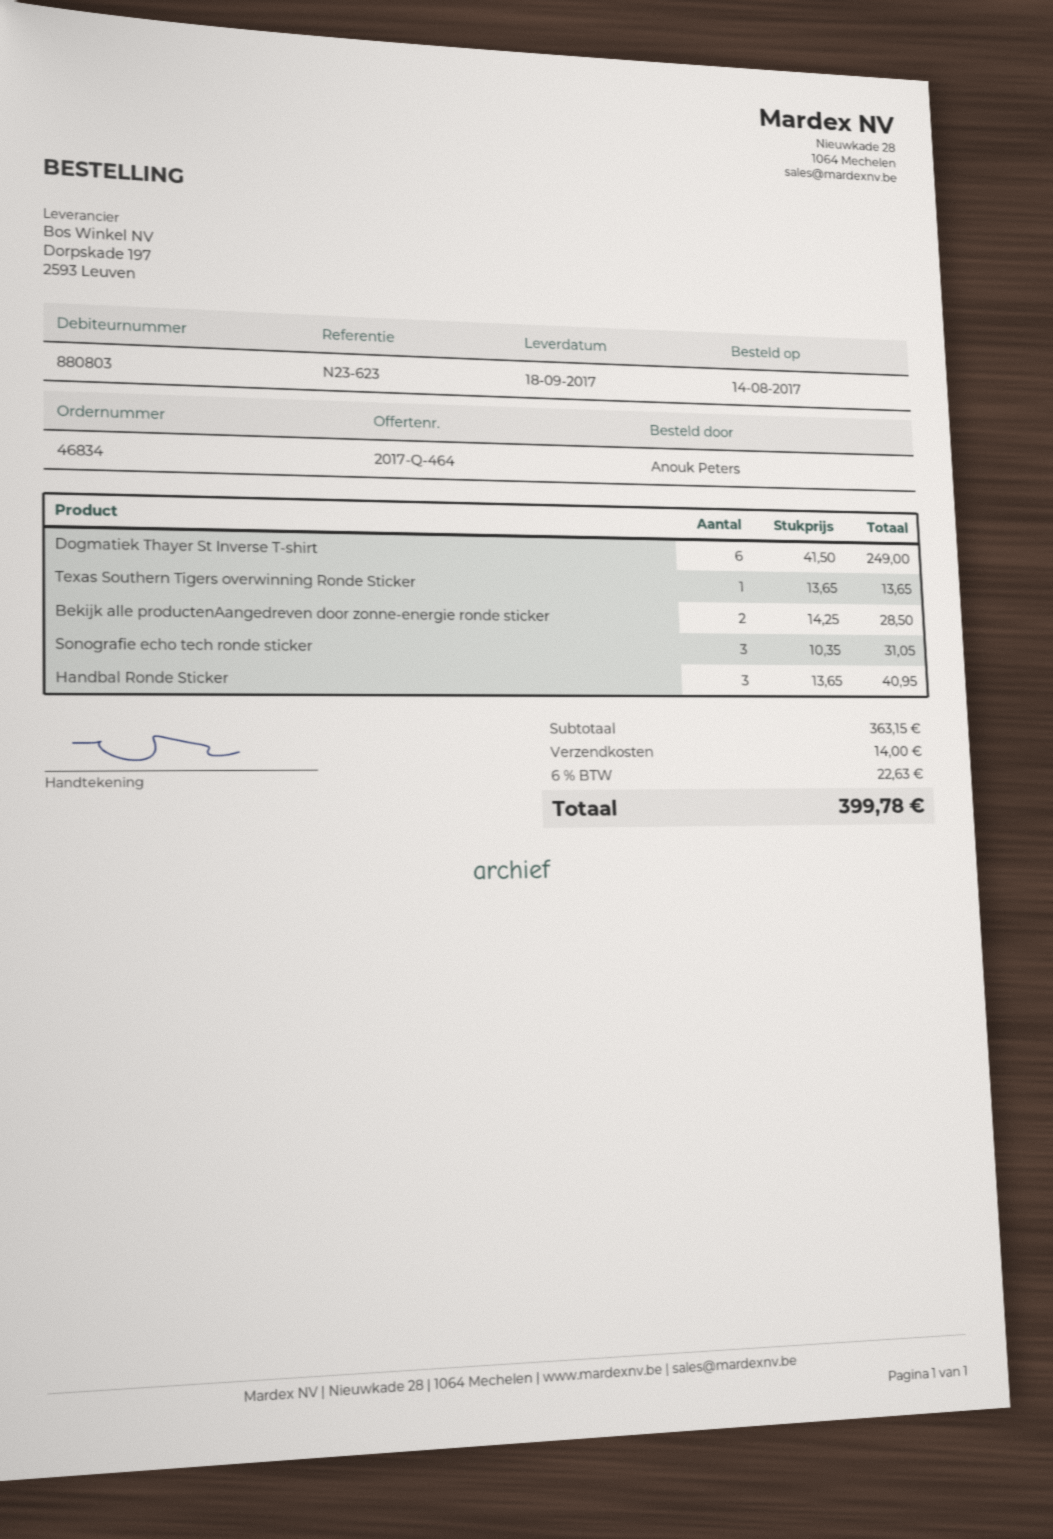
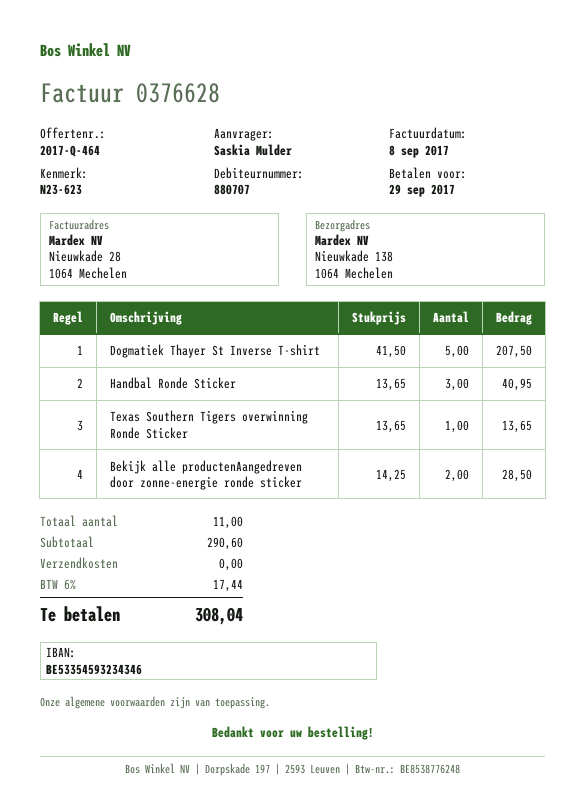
customer number: 880803 -> 880707
ordered by: Anouk Peters -> Saskia Mulder
Dogmatiek Thayer St Inverse T-shirt: 6 x 41.50 = 249.00 -> 5 x 41.50 = 207.50
Sonografie echo tech ronde sticker: 3 x 10.35 = 31.05 -> none
subtotal: 363.15 -> 290.60
shipping: 14.00 -> 0.00
tax: 6% = 22.63 -> 6% = 17.44
total: 399.78 -> 308.04

